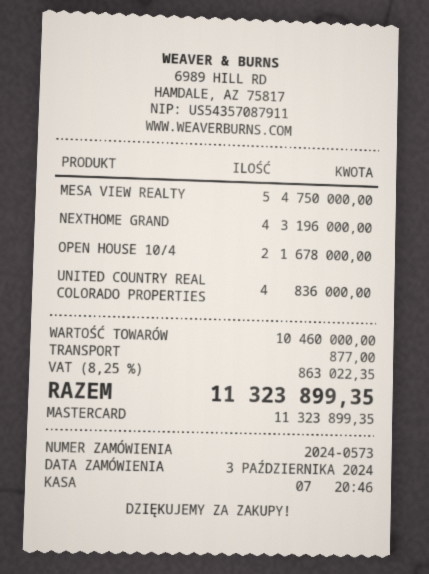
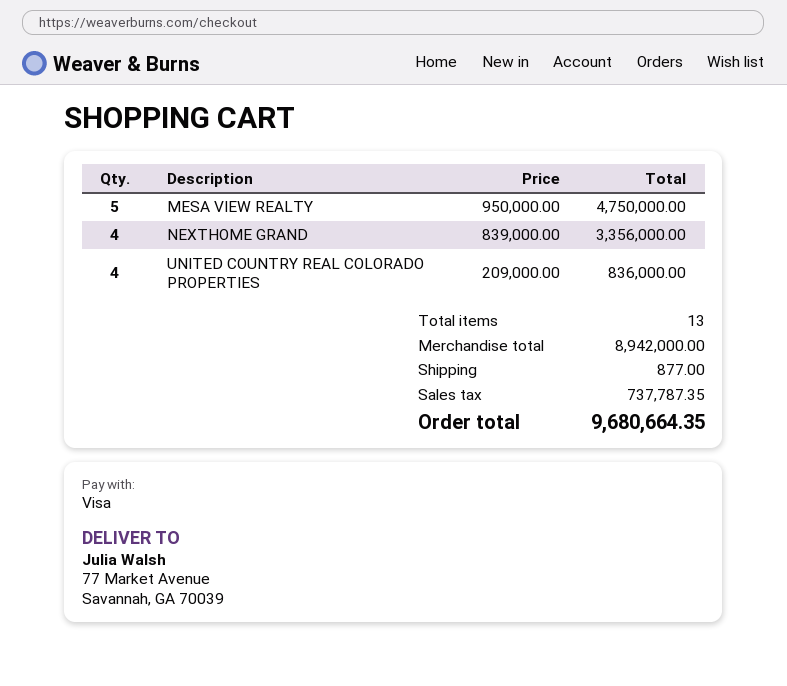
payment method: Mastercard -> Visa
NEXTHOME GRAND: 4 for 3196000.00 -> 4 for 3356000.00
OPEN HOUSE 10/4: 2 for 1678000.00 -> none
subtotal: 10460000.00 -> 8942000.00
tax: 863022.35 -> 737787.35
total: 11323899.35 -> 9680664.35

